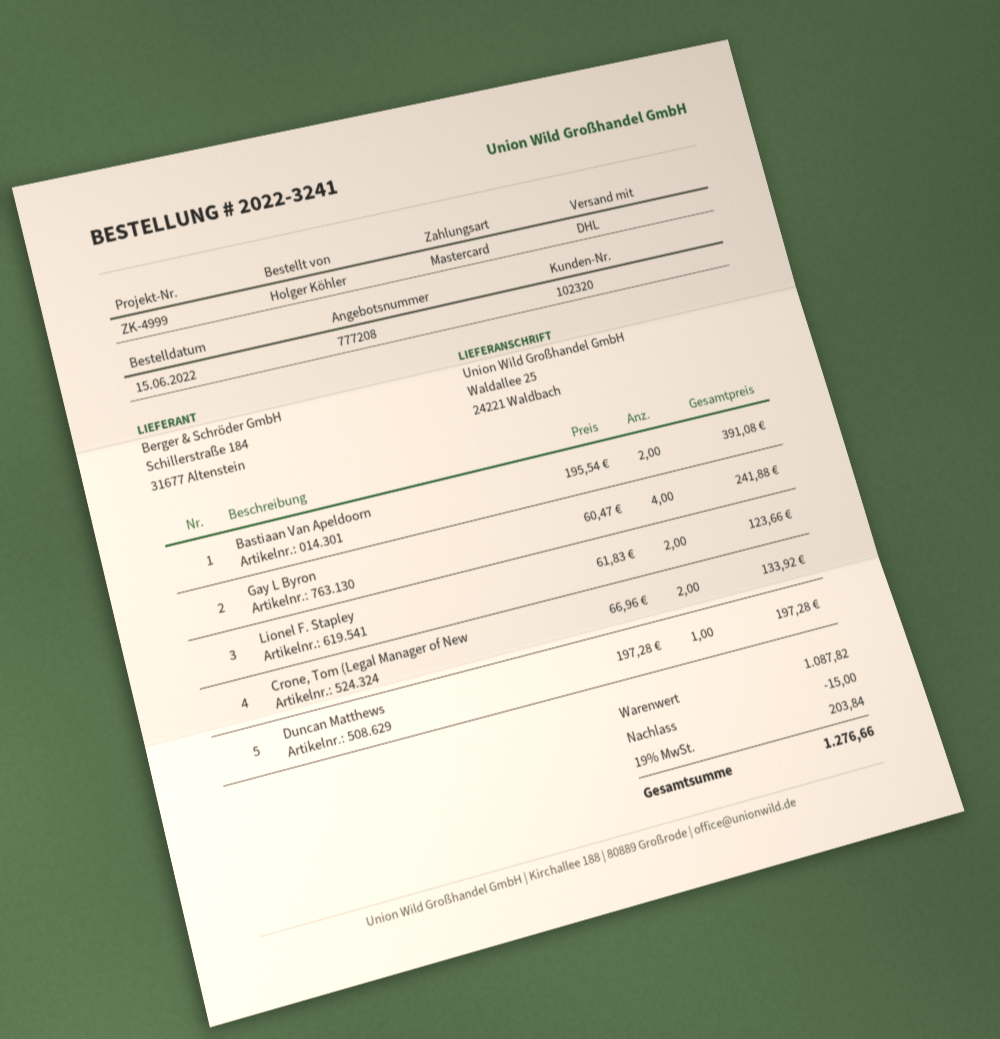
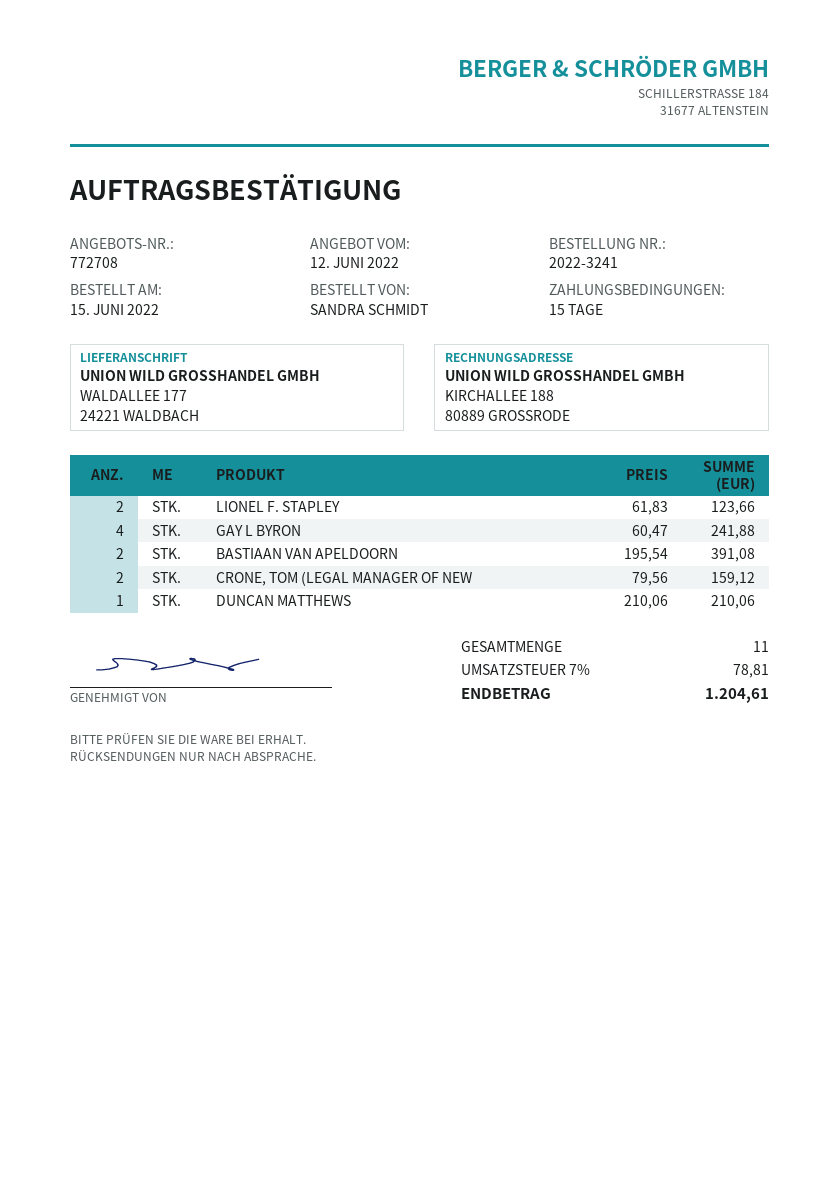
quote number: 777208 -> 772708
ordered by: Holger Köhler -> SANDRA SCHMIDT
ship to: Waldallee 25, 24221 Waldbach -> WALDALLEE 177, 24221 WALDBACH
Crone, Tom (Legal Manager of New: 2 x 66.96 = 133.92 -> 2 x 79.56 = 159.12
Duncan Matthews: 1 x 197.28 = 197.28 -> 1 x 210.06 = 210.06
discount: 15.00 -> none
tax: 19% = 203.84 -> 7% = 78.81
total: 1276.66 -> 1204.61

